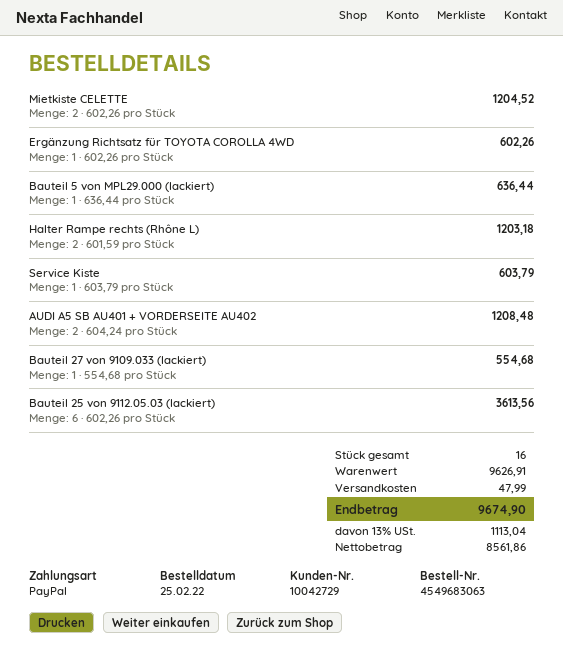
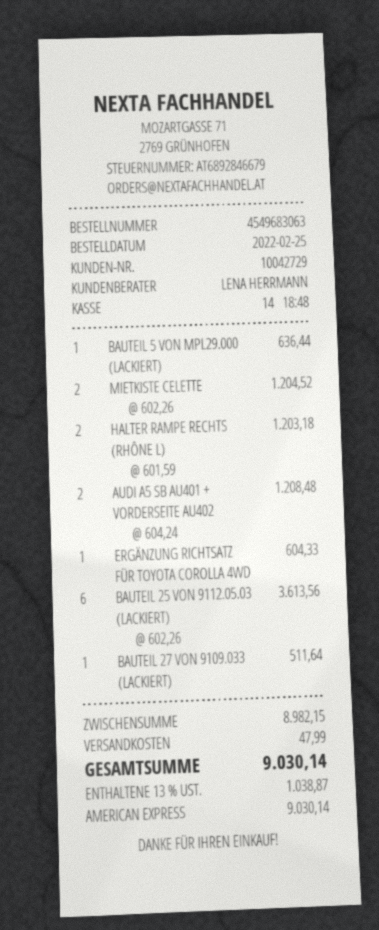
payment method: PayPal -> American Express
Ergänzung Richtsatz für TOYOTA COROLLA 4WD: 1 x 602.26 = 602.26 -> 1 x 604.33 = 604.33
Service Kiste: 1 x 603.79 = 603.79 -> none
Bauteil 27 von 9109.033 (lackiert): 1 x 554.68 = 554.68 -> 1 x 511.64 = 511.64
subtotal: 9626.91 -> 8982.15
tax: 13% = 1113.04 -> 13% = 1038.87
total: 9674.90 -> 9030.14

